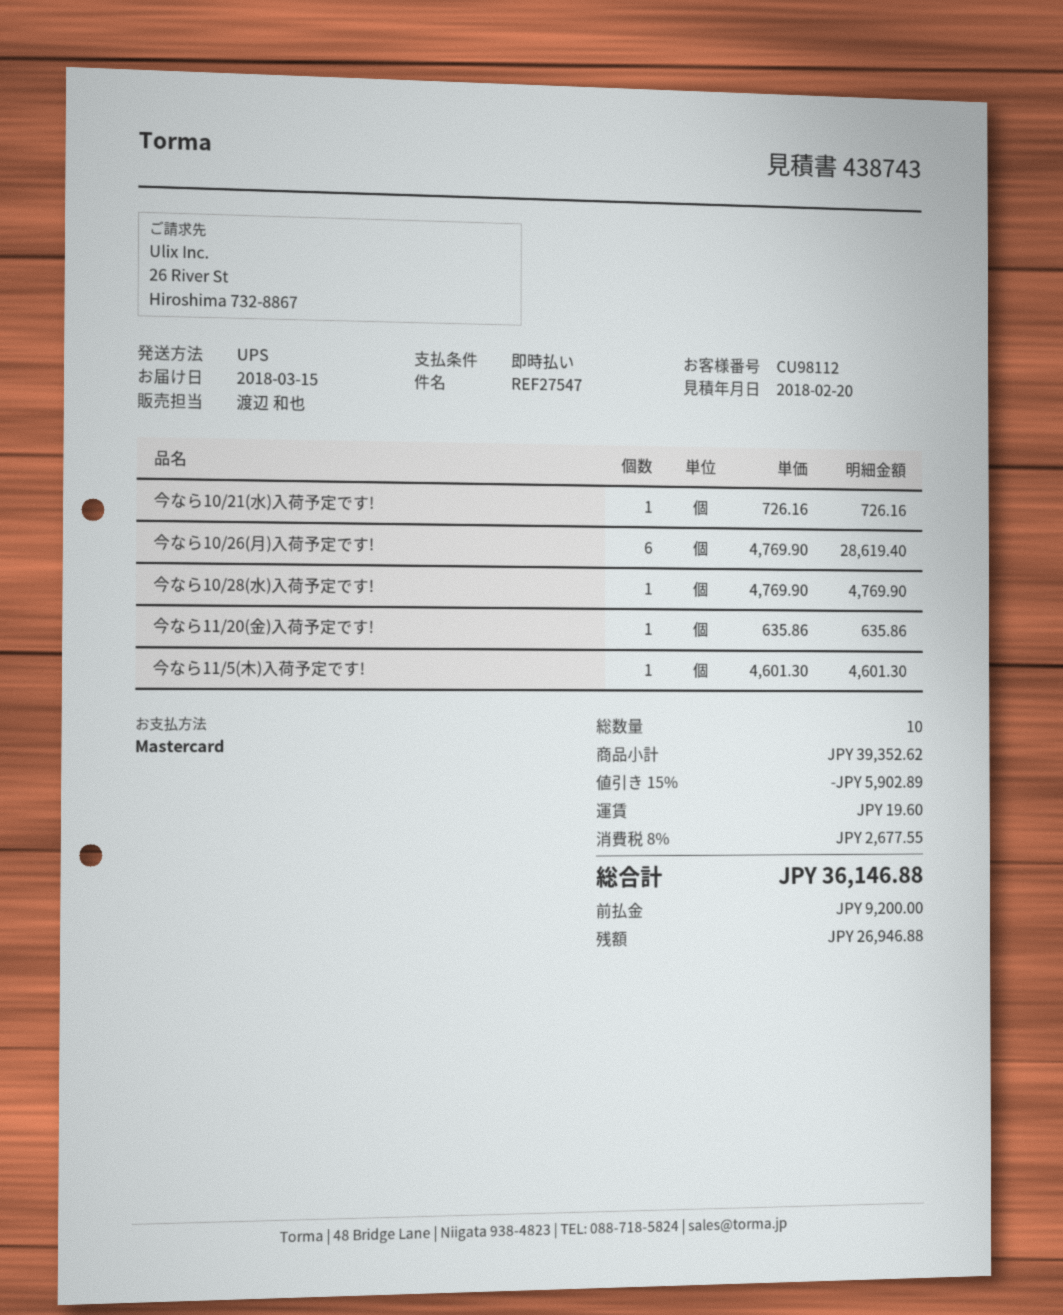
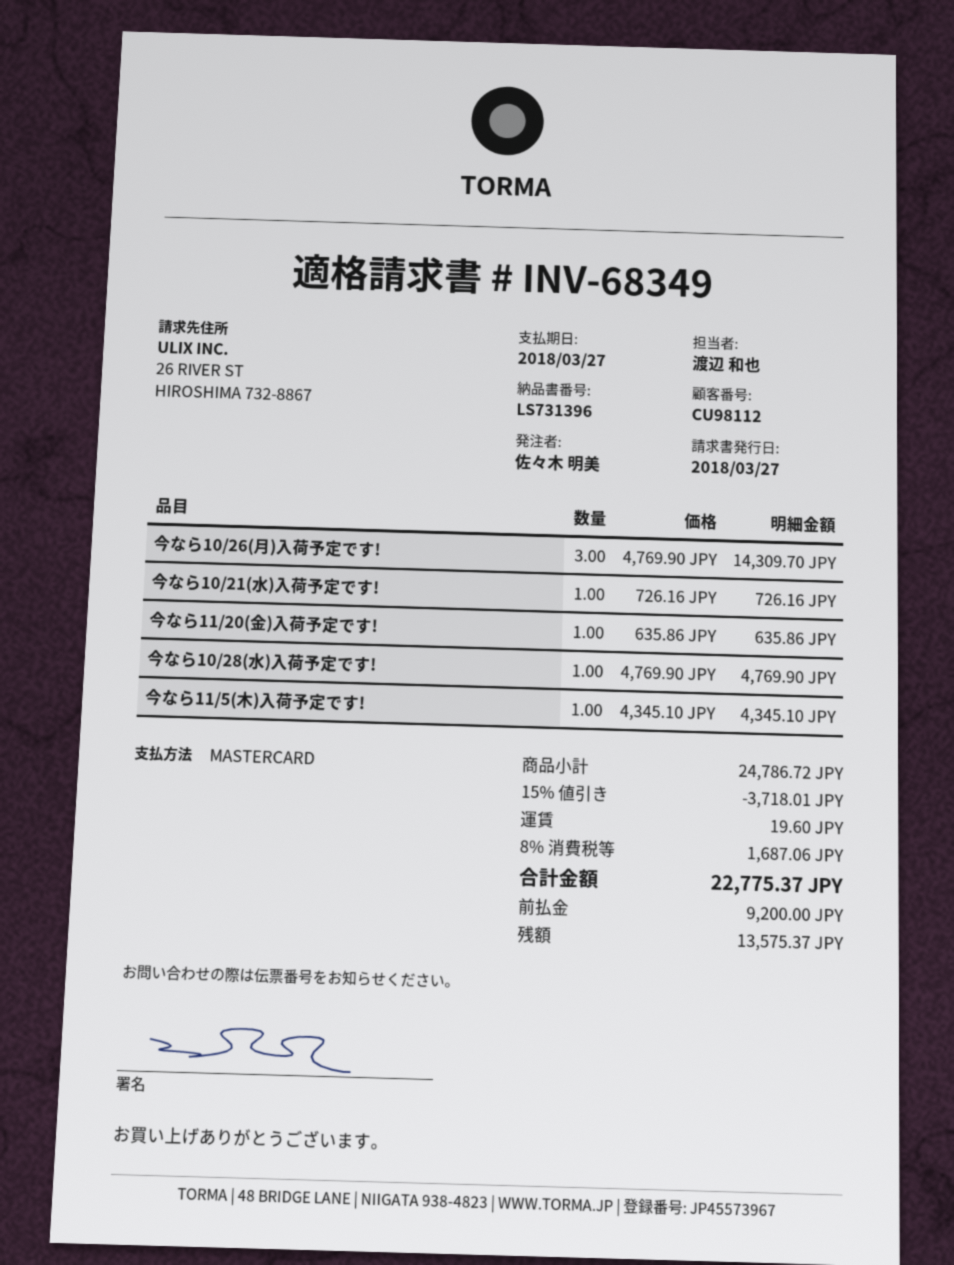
今なら10/26(月)入荷予定です!: 6 x 4769.90 = 28619.40 -> 3 x 4769.90 = 14309.70
今なら11/5(木)入荷予定です!: 1 x 4601.30 = 4601.30 -> 1 x 4345.10 = 4345.10
subtotal: 39352.62 -> 24786.72
discount: 15% = 5902.89 -> 15% = 3718.01
tax: 8% = 2677.55 -> 8% = 1687.06
total: 36146.88 -> 22775.37
balance: 26946.88 -> 13575.37

